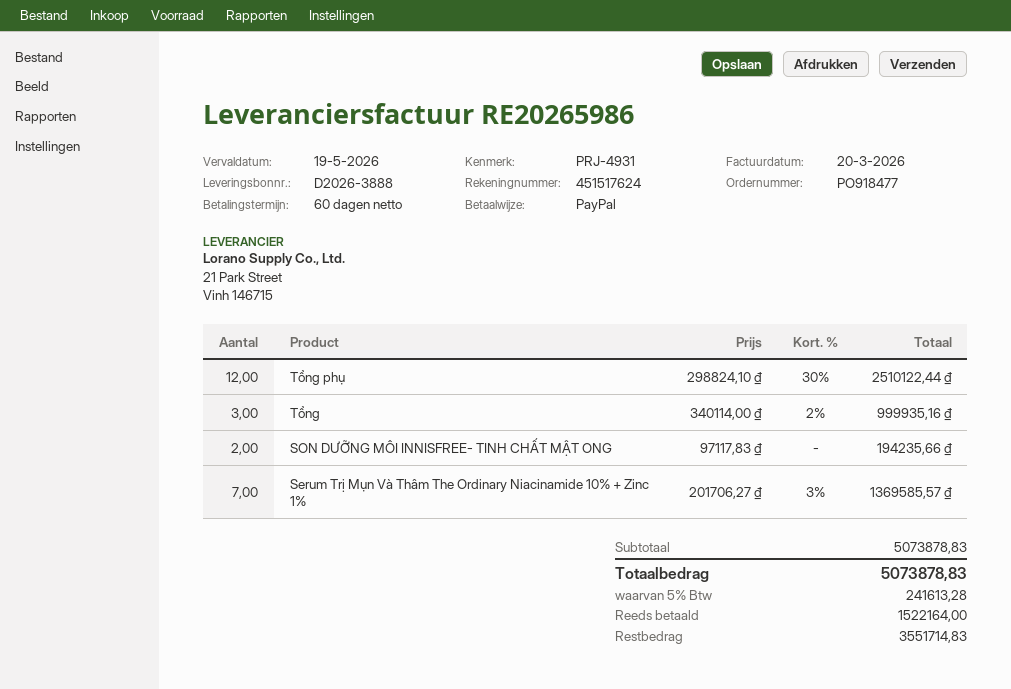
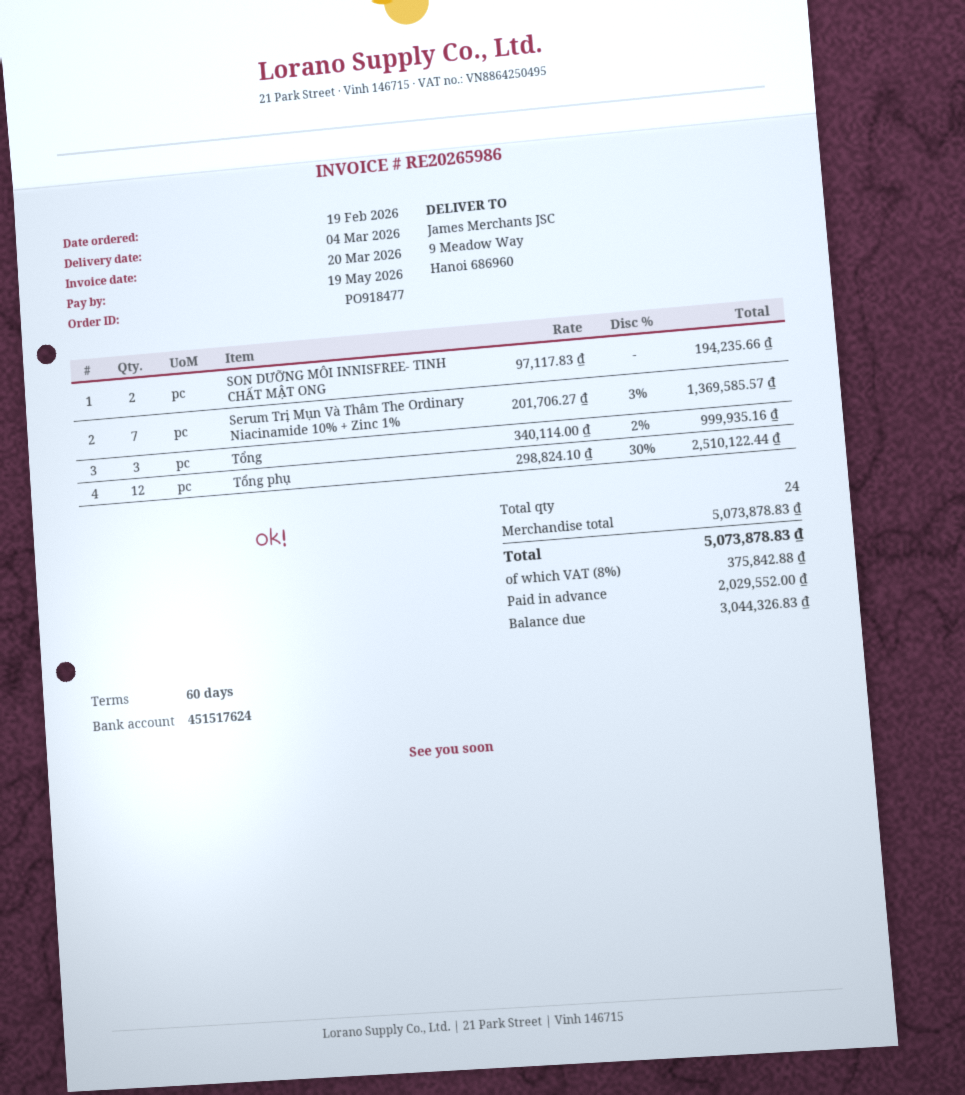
tax: 5% = 241613.28 -> 8% = 375842.88
deposit: 1522164.00 -> 2029552.00
balance: 3551714.83 -> 3044326.83

